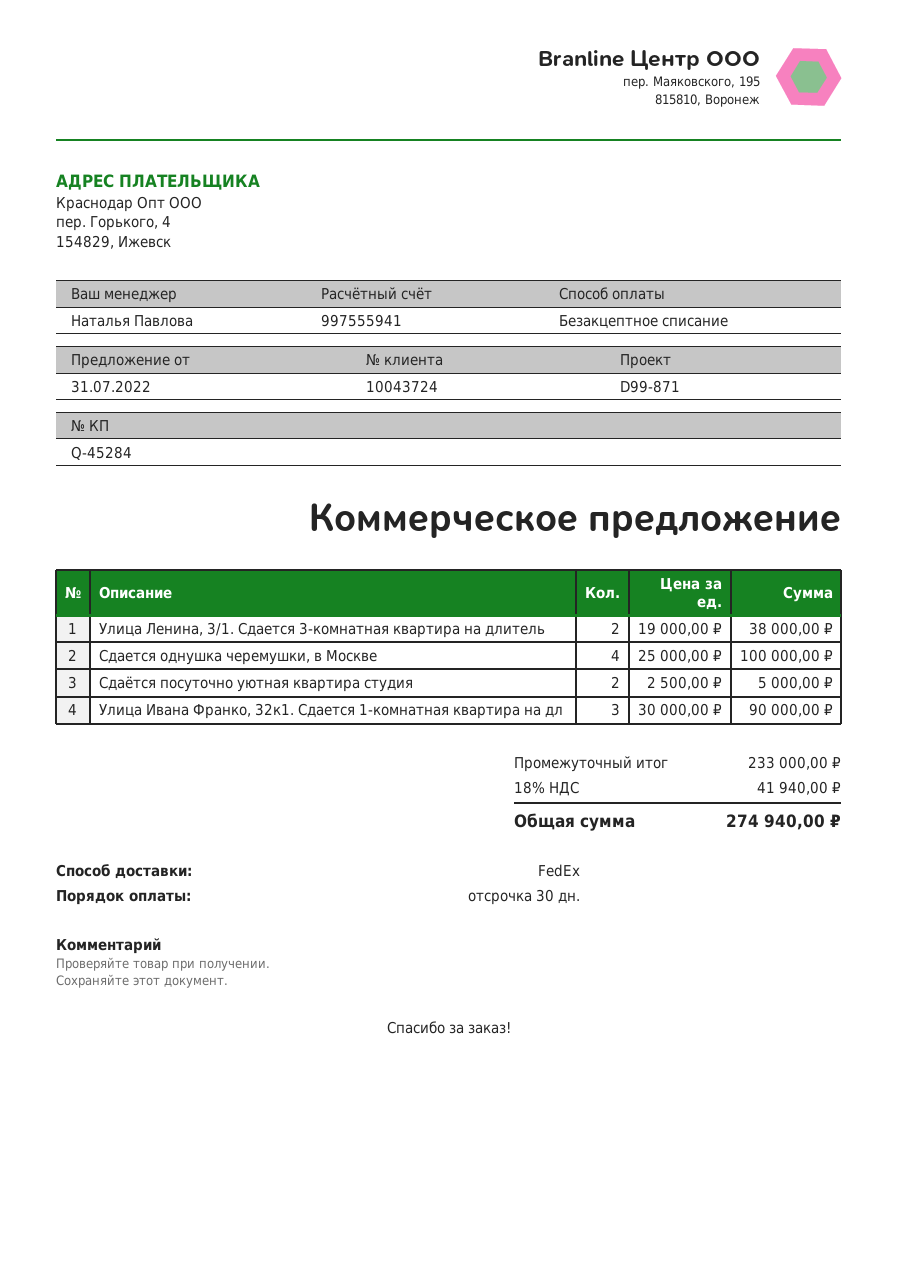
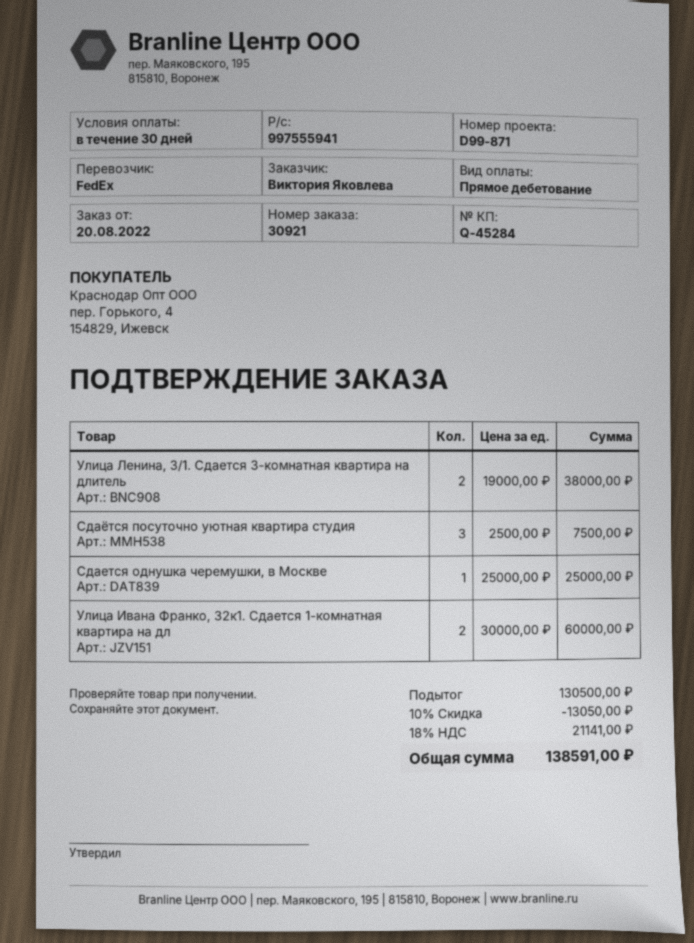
Сдается однушка черемушки, в Москве: 4 x 25000.00 = 100000.00 -> 1 x 25000.00 = 25000.00
Сдаётся посуточно уютная квартира студия: 2 x 2500.00 = 5000.00 -> 3 x 2500.00 = 7500.00
Улица Ивана Франко, 32к1. Сдается 1-комнатная квартира на дл: 3 x 30000.00 = 90000.00 -> 2 x 30000.00 = 60000.00
subtotal: 233000.00 -> 130500.00
discount: none -> 10% = 13050.00
tax: 18% = 41940.00 -> 18% = 21141.00
total: 274940.00 -> 138591.00

